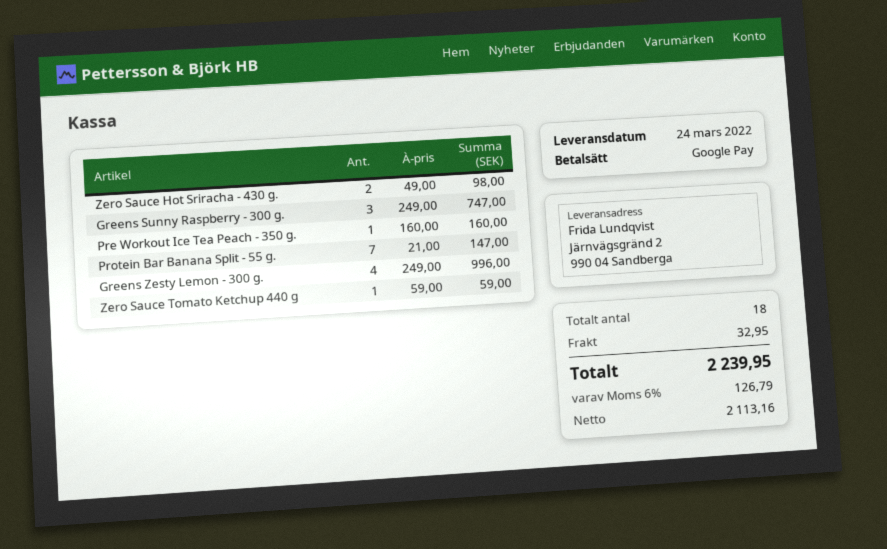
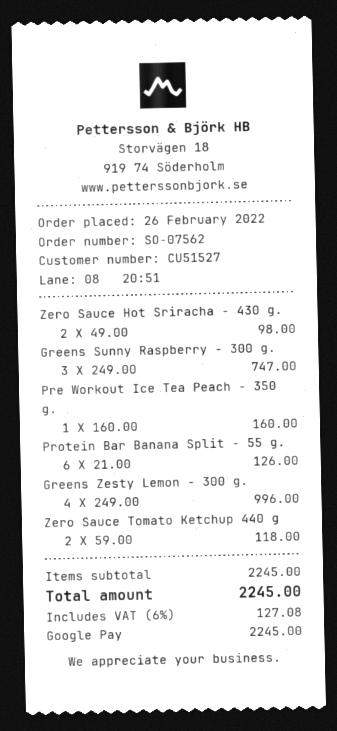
Protein Bar Banana Split - 55 g.: 7 x 21.00 = 147.00 -> 6 x 21.00 = 126.00
Zero Sauce Tomato Ketchup 440 g: 1 x 59.00 = 59.00 -> 2 x 59.00 = 118.00
shipping: 32.95 -> none
tax: 6% = 126.79 -> 6% = 127.08
total: 2239.95 -> 2245.00

